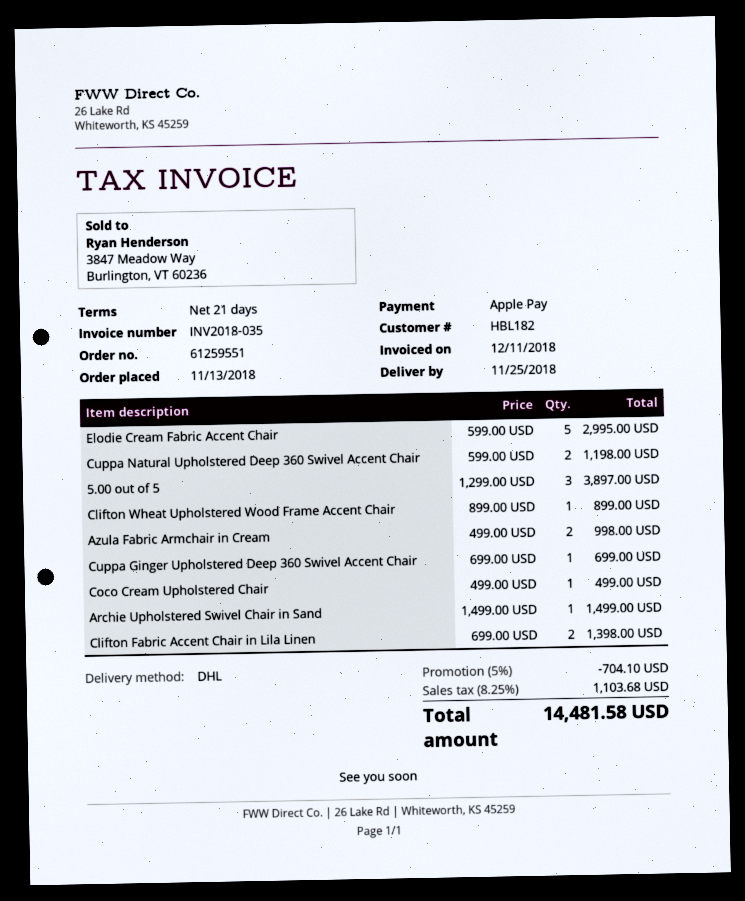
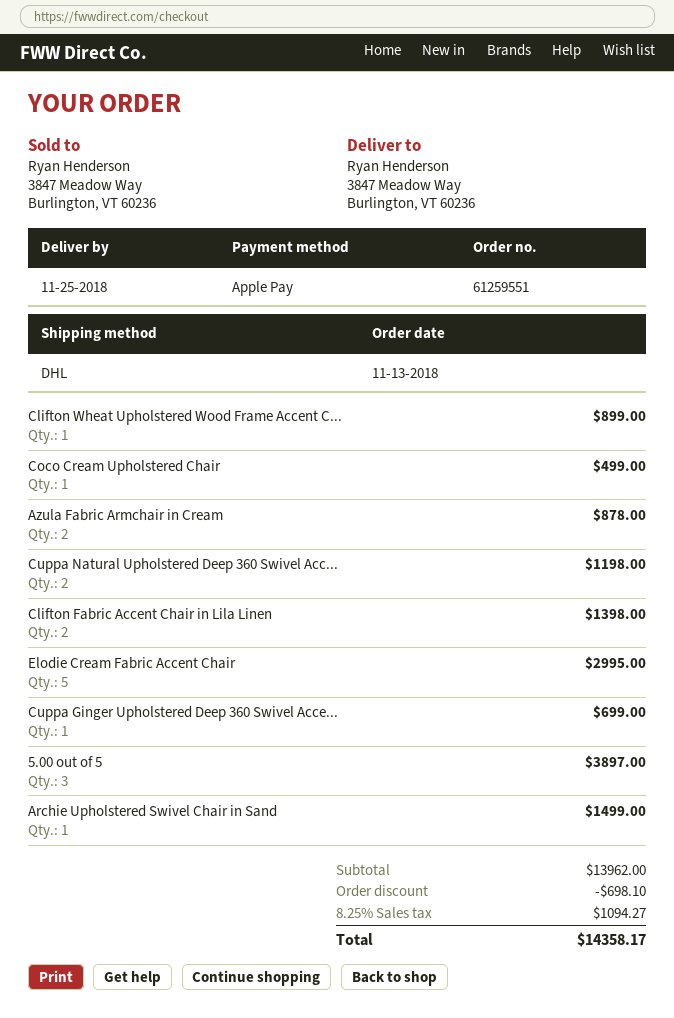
Azula Fabric Armchair in Cream: 2 for 998.00 -> 2 for 878.00
discount: 704.10 -> 698.10
tax: 8.25% = 1103.68 -> 8.25% = 1094.27
total: 14481.58 -> 14358.17

